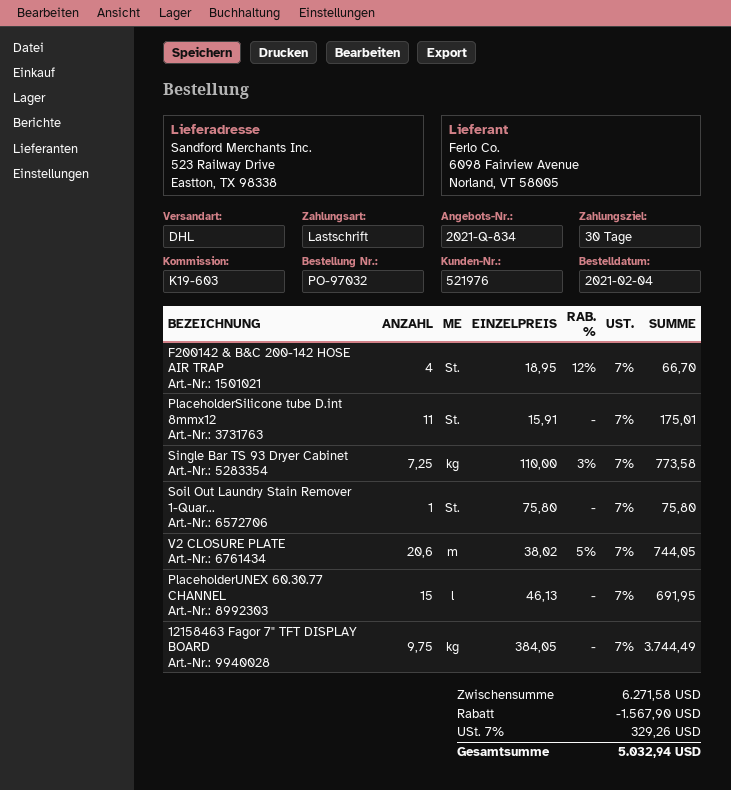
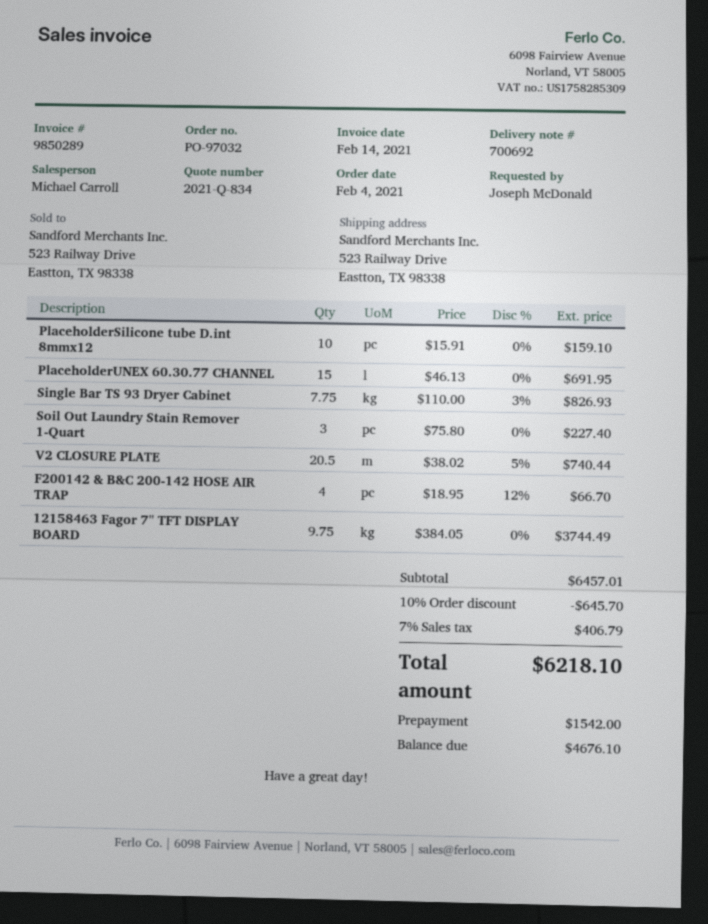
PlaceholderSilicone tube D.int 8mmx12: 11 x 15.91 = 175.01 -> 10 x 15.91 = 159.10
Single Bar TS 93 Dryer Cabinet: 7.25 x 110.00 - 3% = 773.58 -> 7.75 x 110.00 - 3% = 826.93
Soil Out Laundry Stain Remover 1-Quar...: 1 x 75.80 = 75.80 -> 3 x 75.80 = 227.40
V2 CLOSURE PLATE: 20.6 x 38.02 - 5% = 744.05 -> 20.5 x 38.02 - 5% = 740.44
subtotal: 6271.58 -> 6457.01
discount: 1567.90 -> 645.70
tax: 7% = 329.26 -> 7% = 406.79
total: 5032.94 -> 6218.10

